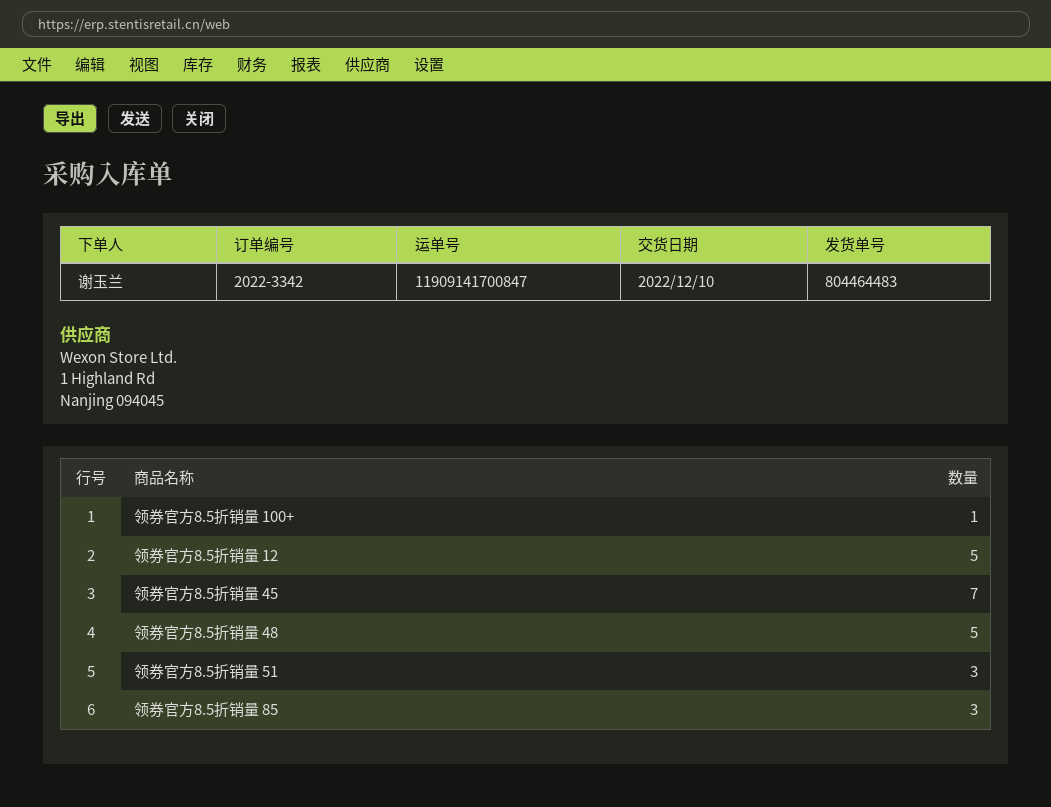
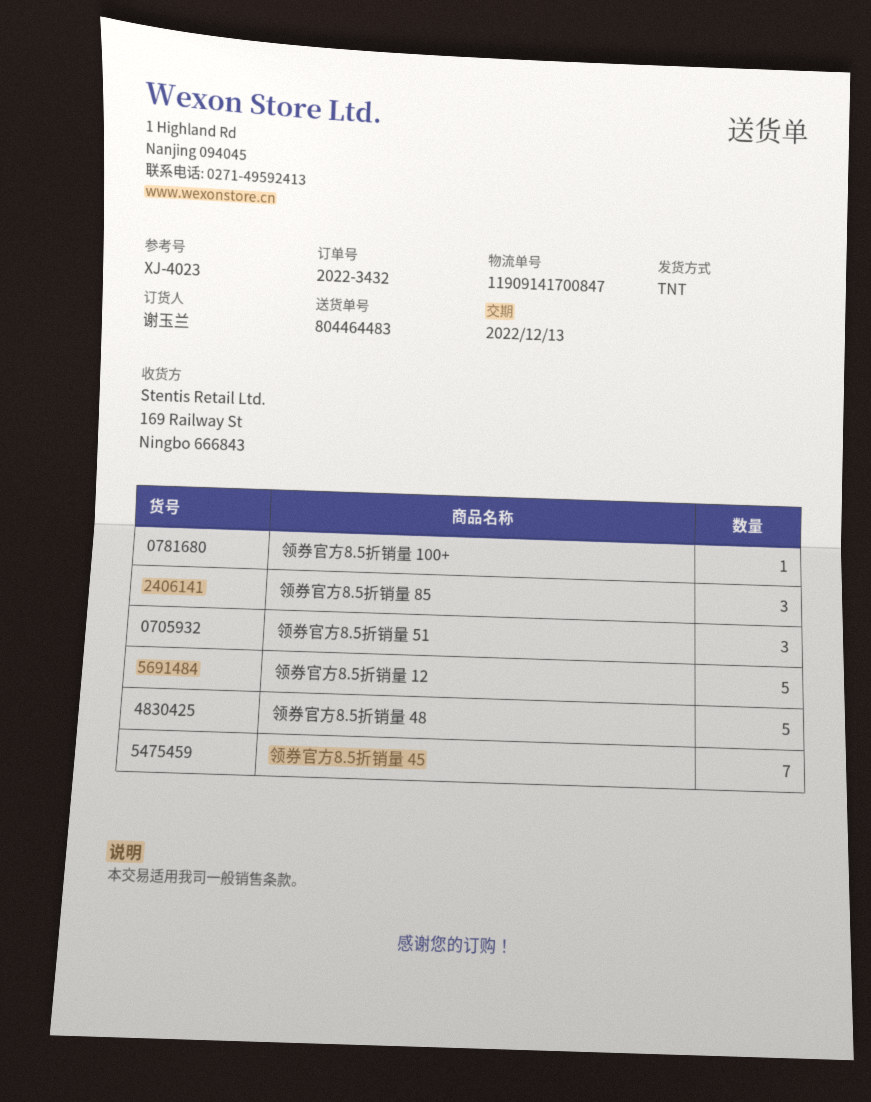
order number: 2022-3342 -> 2022-3432
delivery date: 2022-12-10 -> 2022-12-13

